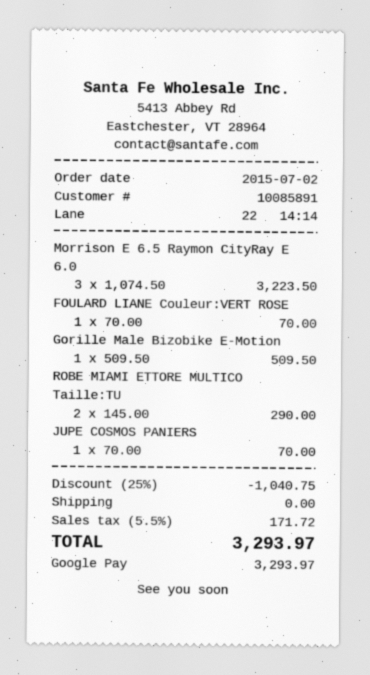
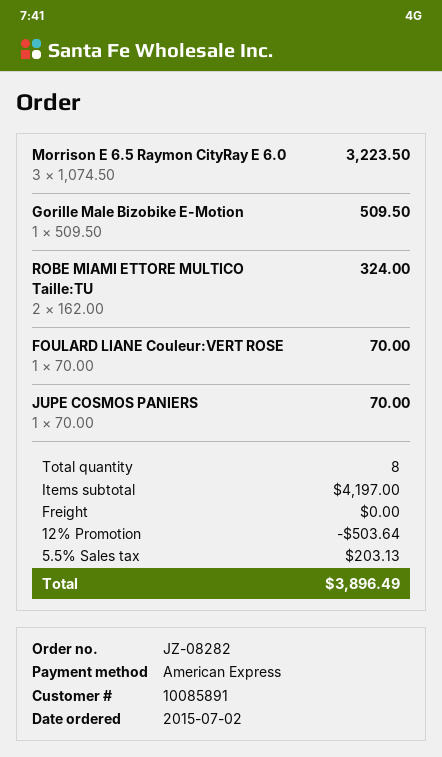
payment method: Google Pay -> American Express
ROBE MIAMI ETTORE MULTICO Taille:TU: 2 x 145.00 = 290.00 -> 2 x 162.00 = 324.00
discount: 25% = 1040.75 -> 12% = 503.64
tax: 5.5% = 171.72 -> 5.5% = 203.13
total: 3293.97 -> 3896.49

